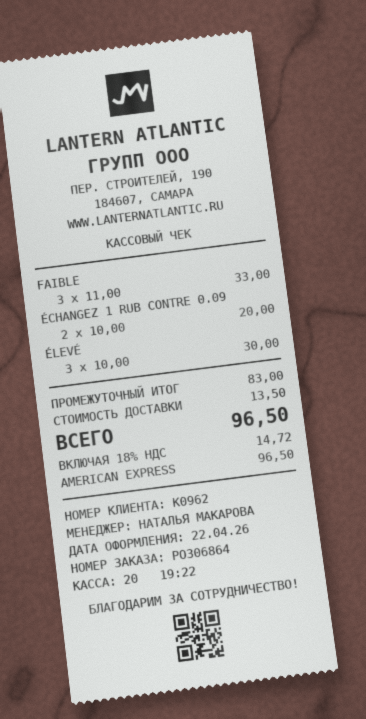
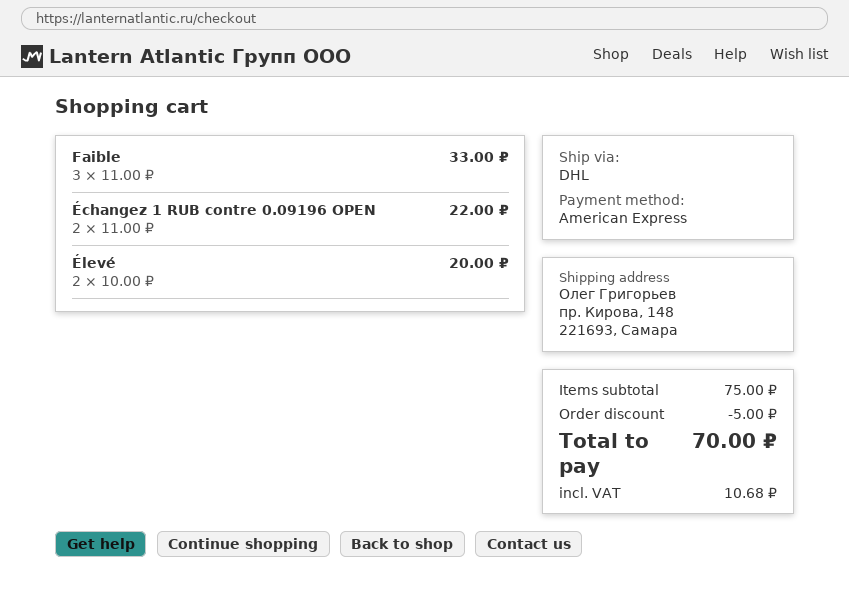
ÉCHANGEZ 1 RUB CONTRE 0.09: 2 x 10.00 = 20.00 -> 2 x 11.00 = 22.00
ÉLEVÉ: 3 x 10.00 = 30.00 -> 2 x 10.00 = 20.00
subtotal: 83.00 -> 75.00
discount: none -> 5.00
shipping: 13.50 -> none
tax: 14.72 -> 10.68
total: 96.50 -> 70.00

